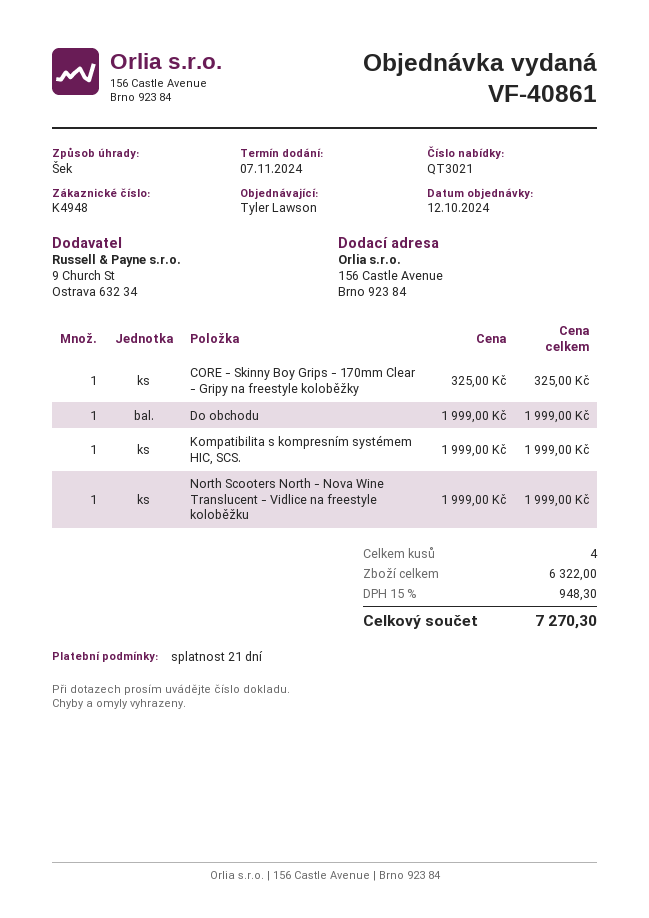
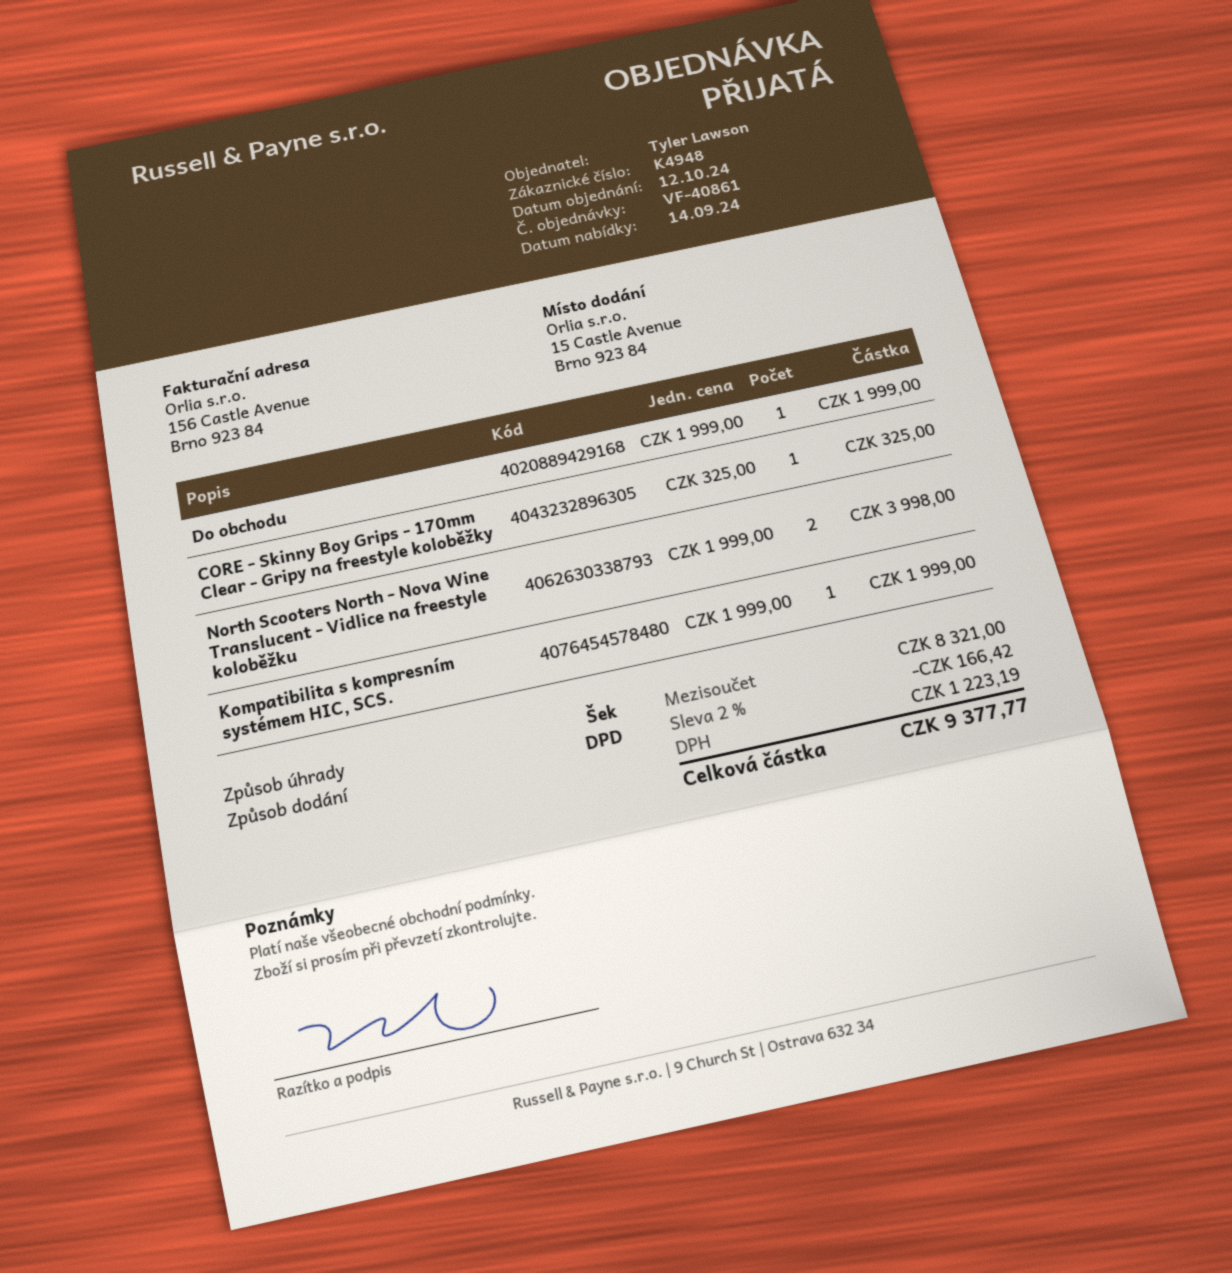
ship to: 156 Castle Avenue, Brno 923 84 -> 15 Castle Avenue, Brno 923 84
North Scooters North - Nova Wine Translucent - Vidlice na freestyle koloběžku: 1 x 1999.00 = 1999.00 -> 2 x 1999.00 = 3998.00
subtotal: 6322.00 -> 8321.00
discount: none -> 2% = 166.42
tax: 948.30 -> 1223.19
total: 7270.30 -> 9377.77

